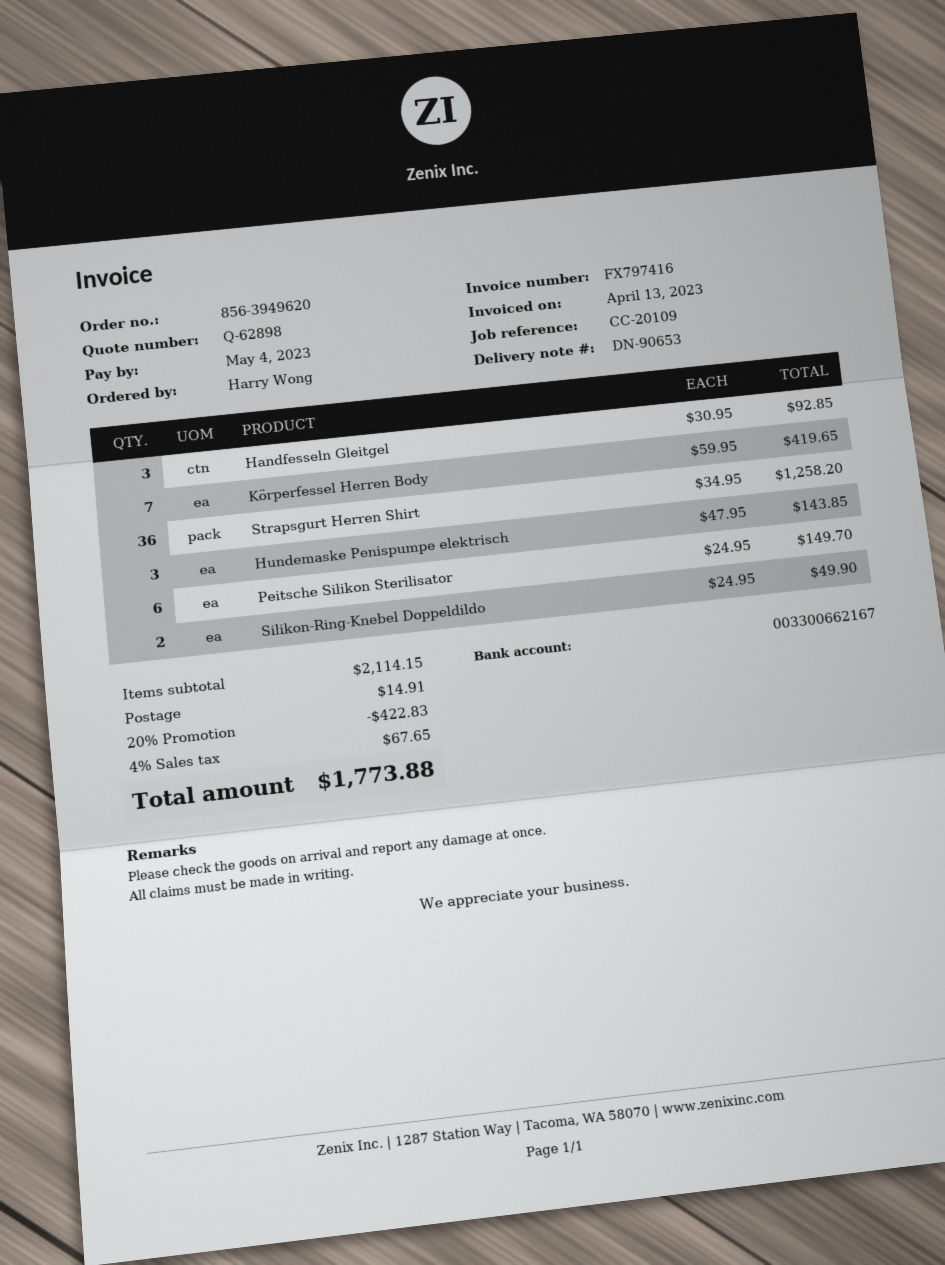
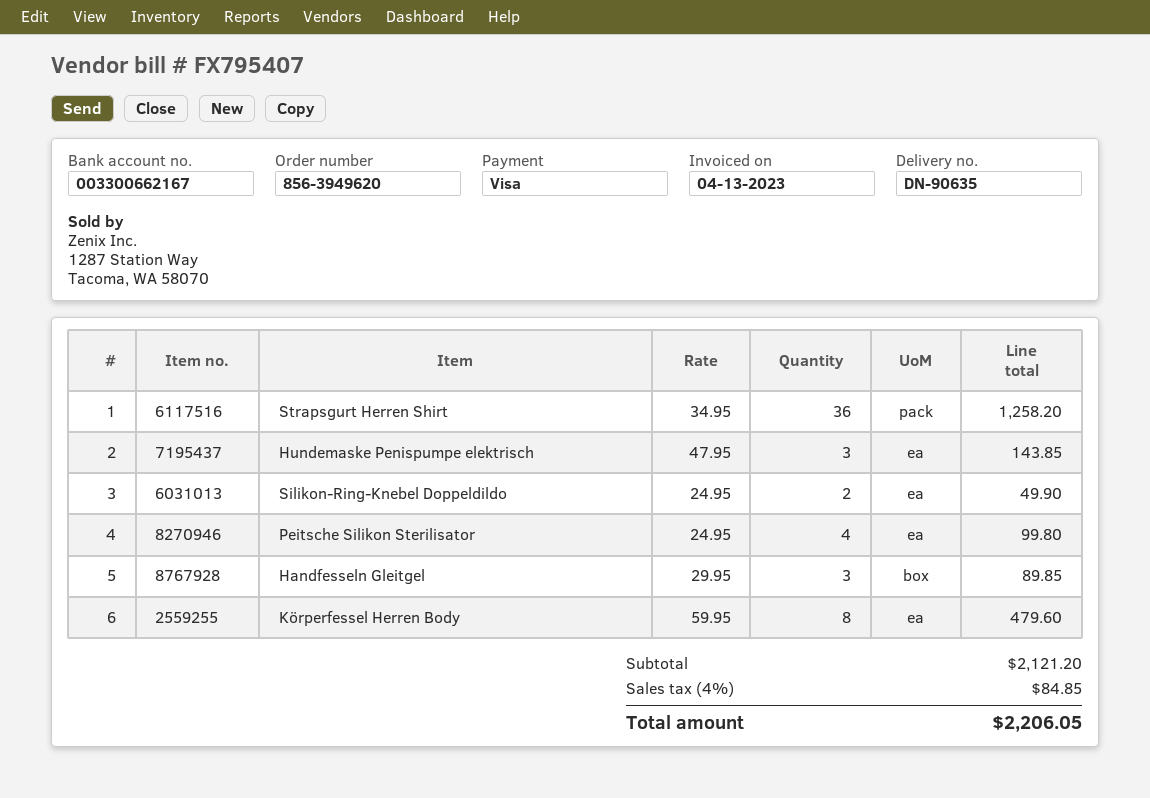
delivery note number: DN-90653 -> DN-90635
invoice number: FX797416 -> FX795407
Handfesseln Gleitgel: 3 x 30.95 = 92.85 -> 3 x 29.95 = 89.85
Körperfessel Herren Body: 7 x 59.95 = 419.65 -> 8 x 59.95 = 479.60
Peitsche Silikon Sterilisator: 6 x 24.95 = 149.70 -> 4 x 24.95 = 99.80
subtotal: 2114.15 -> 2121.20
discount: 20% = 422.83 -> none
shipping: 14.91 -> none
tax: 4% = 67.65 -> 4% = 84.85
total: 1773.88 -> 2206.05

